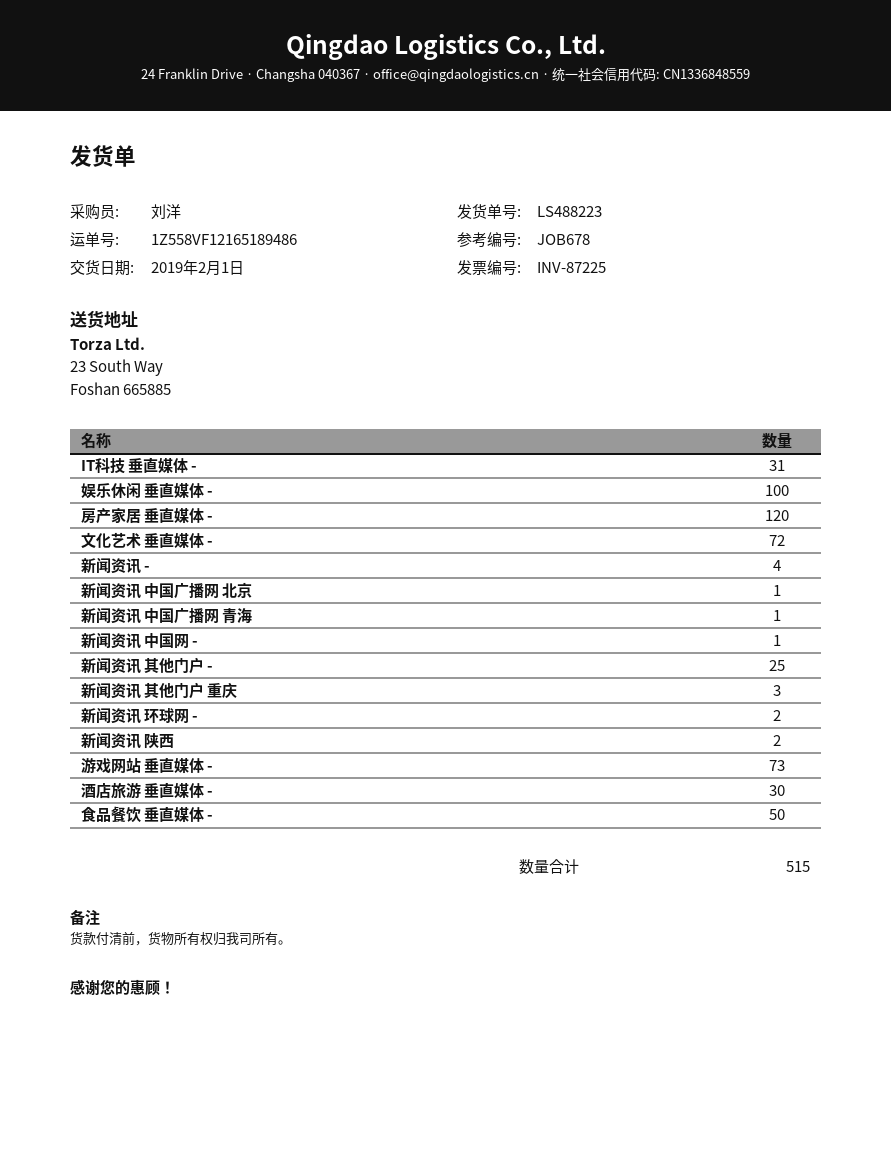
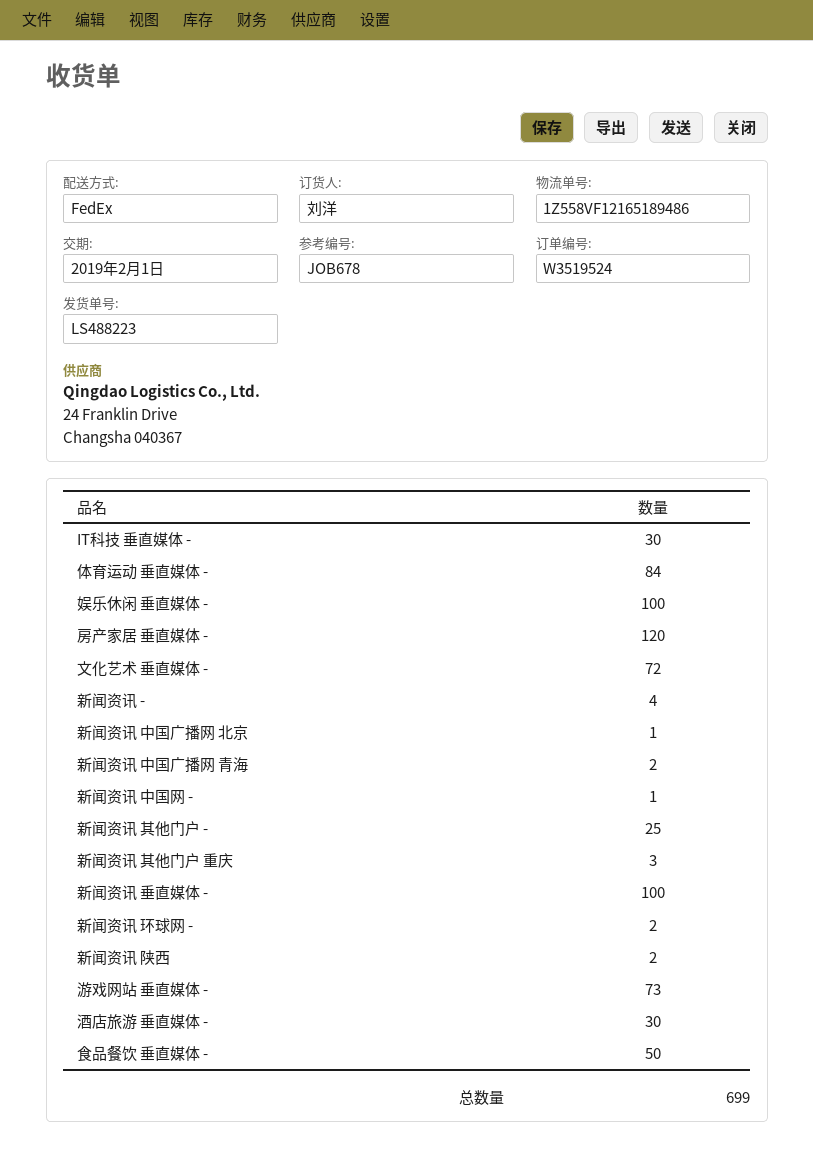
IT科技 垂直媒体 -: 31 -> 30
新闻资讯 中国广播网 青海: 1 -> 2
体育运动 垂直媒体 -: none -> 84
新闻资讯 垂直媒体 -: none -> 100
total quantity: 515 -> 699

